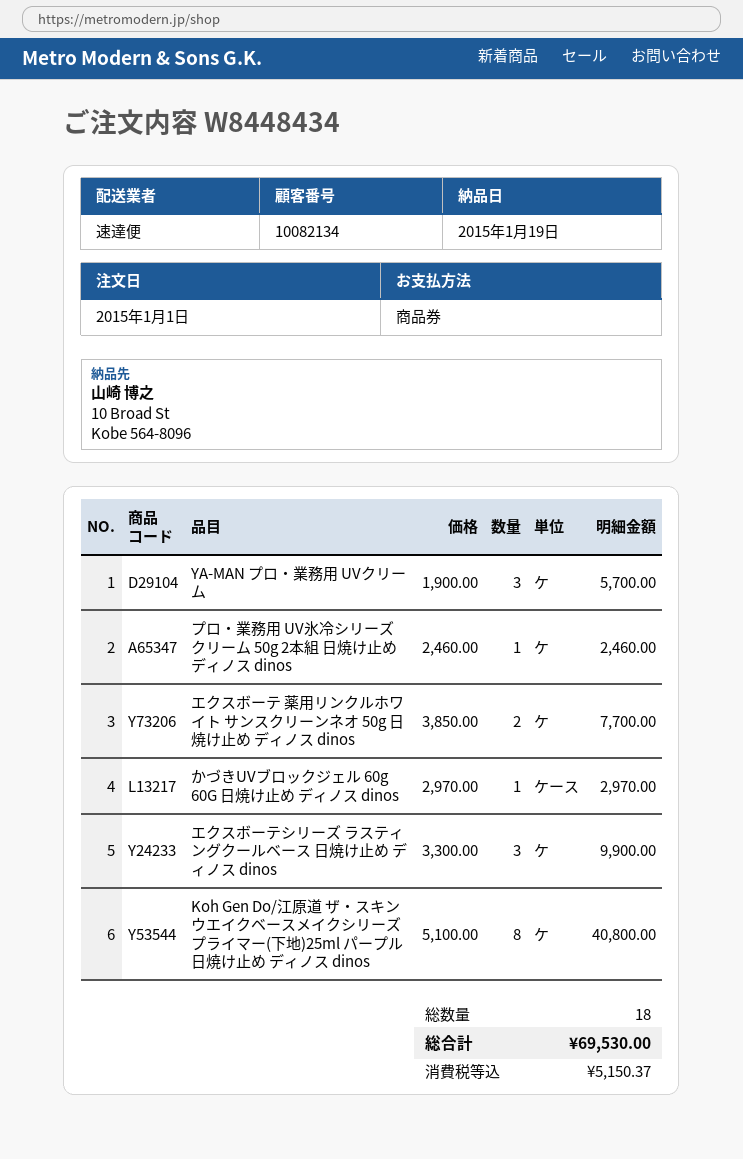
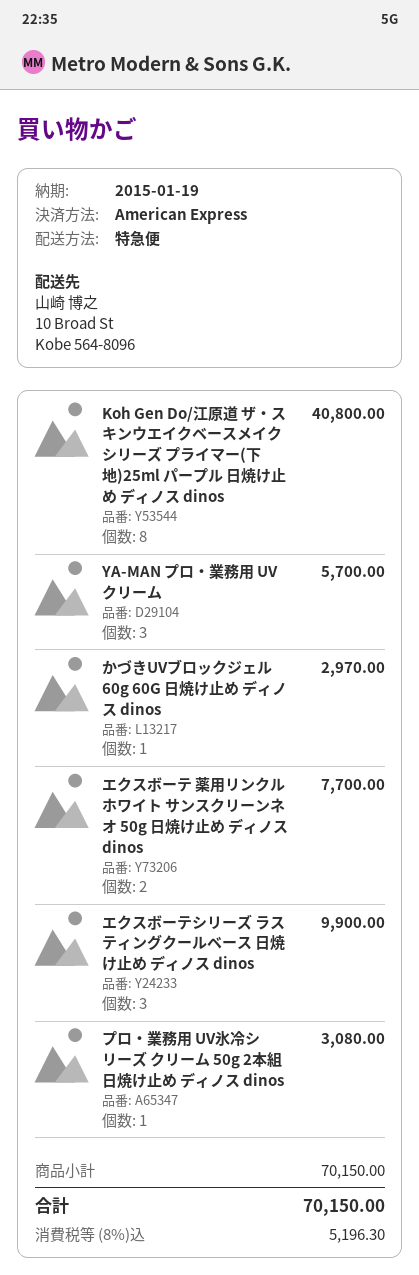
payment method: gift card -> American Express
プロ・業務用 UV氷冷シリーズ クリーム 50g 2本組 日焼け止め ディノス dinos: 1 for 2460.00 -> 1 for 3080.00
tax: 5150.37 -> 5196.30
total: 69530.00 -> 70150.00

